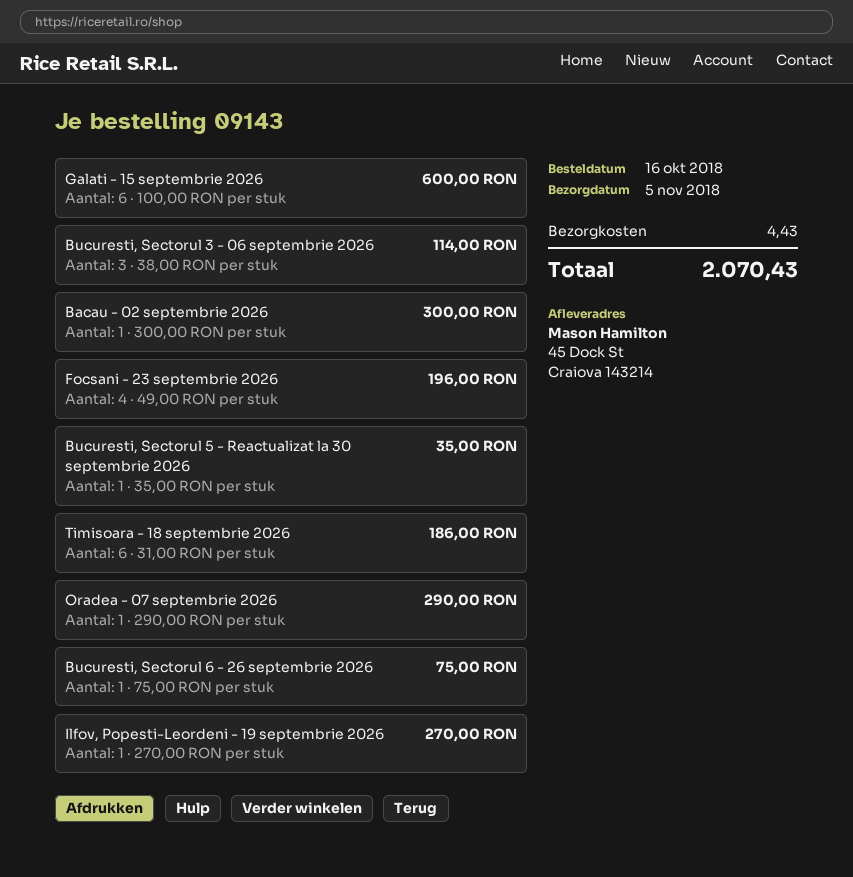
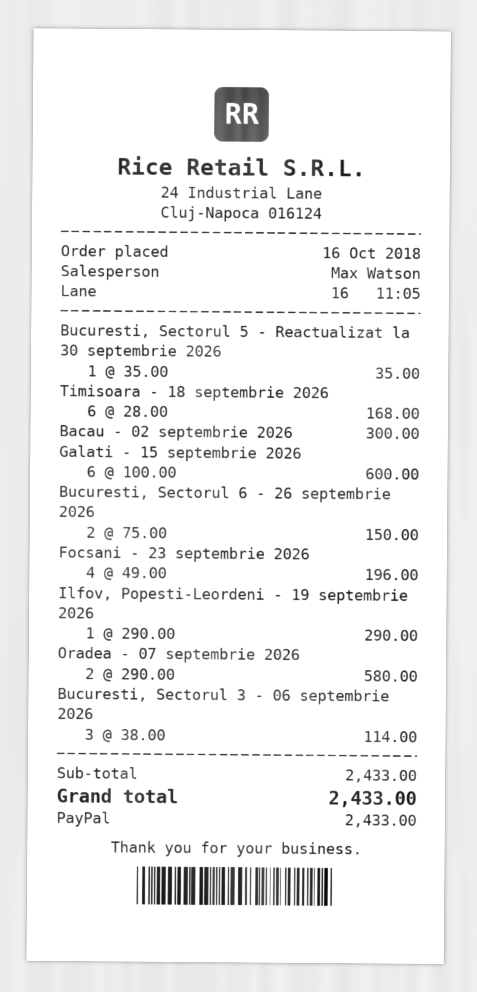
Timisoara - 18 septembrie 2026: 6 x 31.00 = 186.00 -> 6 x 28.00 = 168.00
Oradea - 07 septembrie 2026: 1 x 290.00 = 290.00 -> 2 x 290.00 = 580.00
Bucuresti, Sectorul 6 - 26 septembrie 2026: 1 x 75.00 = 75.00 -> 2 x 75.00 = 150.00
Ilfov, Popesti-Leordeni - 19 septembrie 2026: 1 x 270.00 = 270.00 -> 1 x 290.00 = 290.00
shipping: 4.43 -> none
total: 2070.43 -> 2433.00

